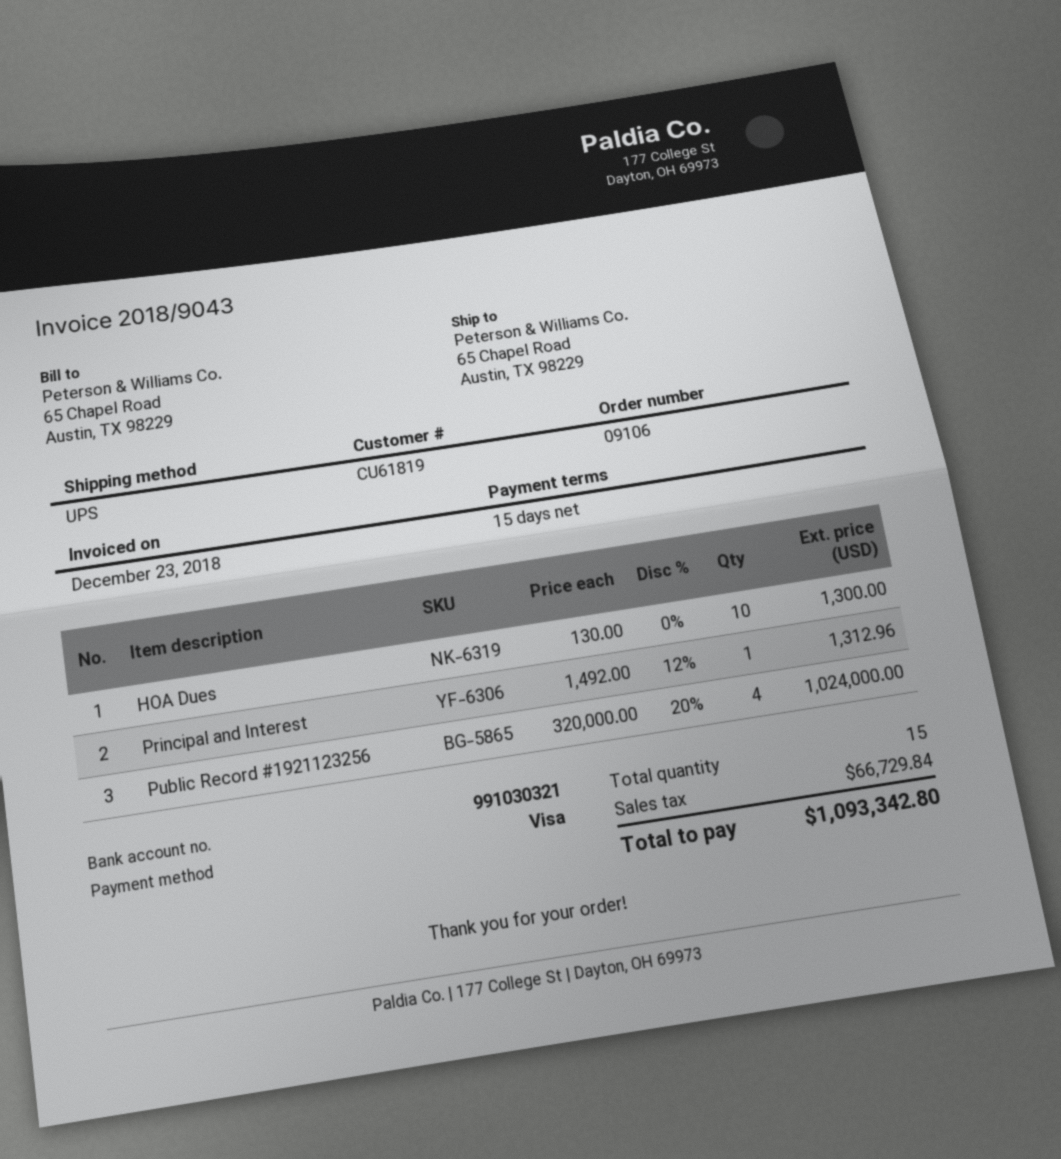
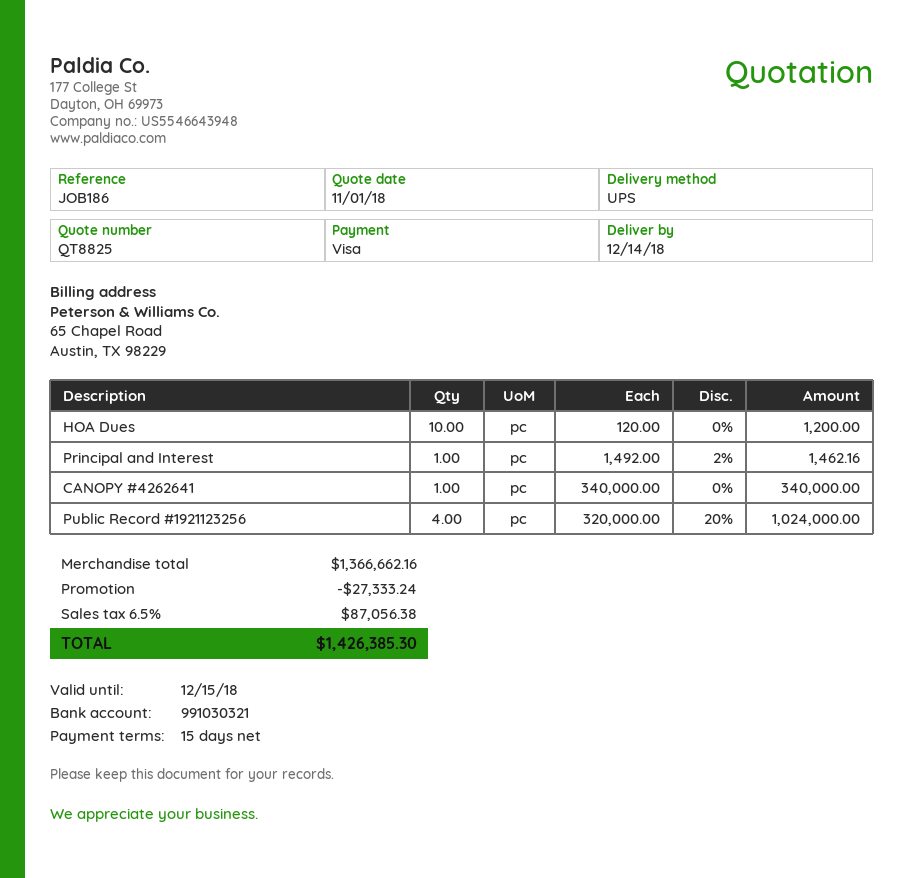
HOA Dues: 10 x 130.00 = 1300.00 -> 10 x 120.00 = 1200.00
Principal and Interest: 1 x 1492.00 - 12% = 1312.96 -> 1 x 1492.00 - 2% = 1462.16
CANOPY #4262641: none -> 1 x 340000.00 = 340000.00
discount: none -> 27333.24
tax: 66729.84 -> 87056.38
total: 1093342.80 -> 1426385.30

